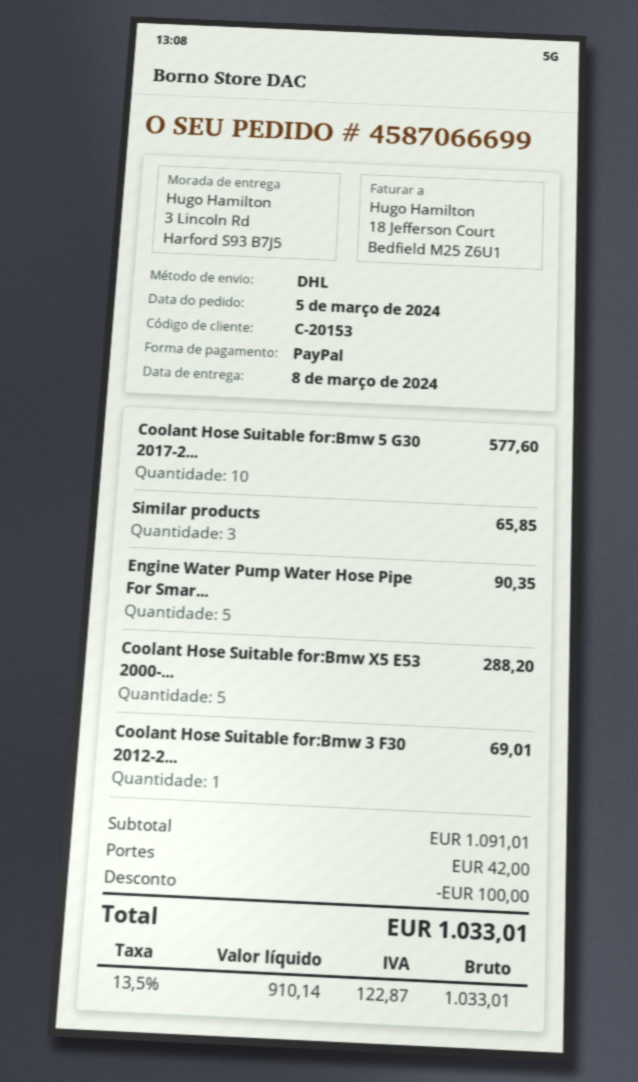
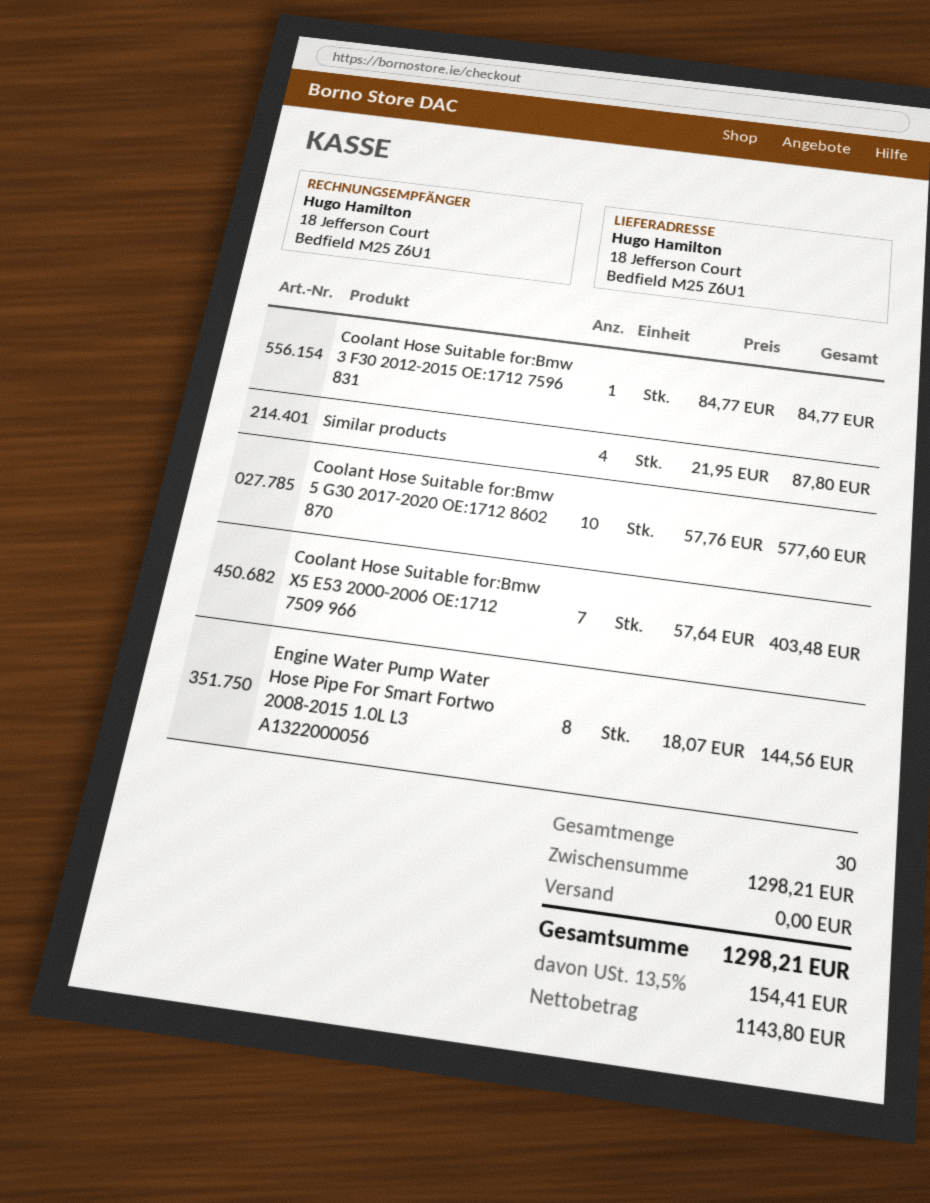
ship to: 3 Lincoln Rd, Harford S93 B7J5 -> 18 Jefferson Court, Bedfield M25 Z6U1
Similar products: 3 for 65.85 -> 4 for 87.80
Engine Water Pump Water Hose Pipe For Smar...: 5 for 90.35 -> 8 for 144.56
Coolant Hose Suitable for:Bmw X5 E53 2000-...: 5 for 288.20 -> 7 for 403.48
Coolant Hose Suitable for:Bmw 3 F30 2012-2...: 1 for 69.01 -> 1 for 84.77
subtotal: 1091.01 -> 1298.21
discount: 100.00 -> none
shipping: 42.00 -> 0.00
net: 910.14 -> 1143.80
tax: 13.5% = 122.87 -> 13.5% = 154.41
total: 1033.01 -> 1298.21

